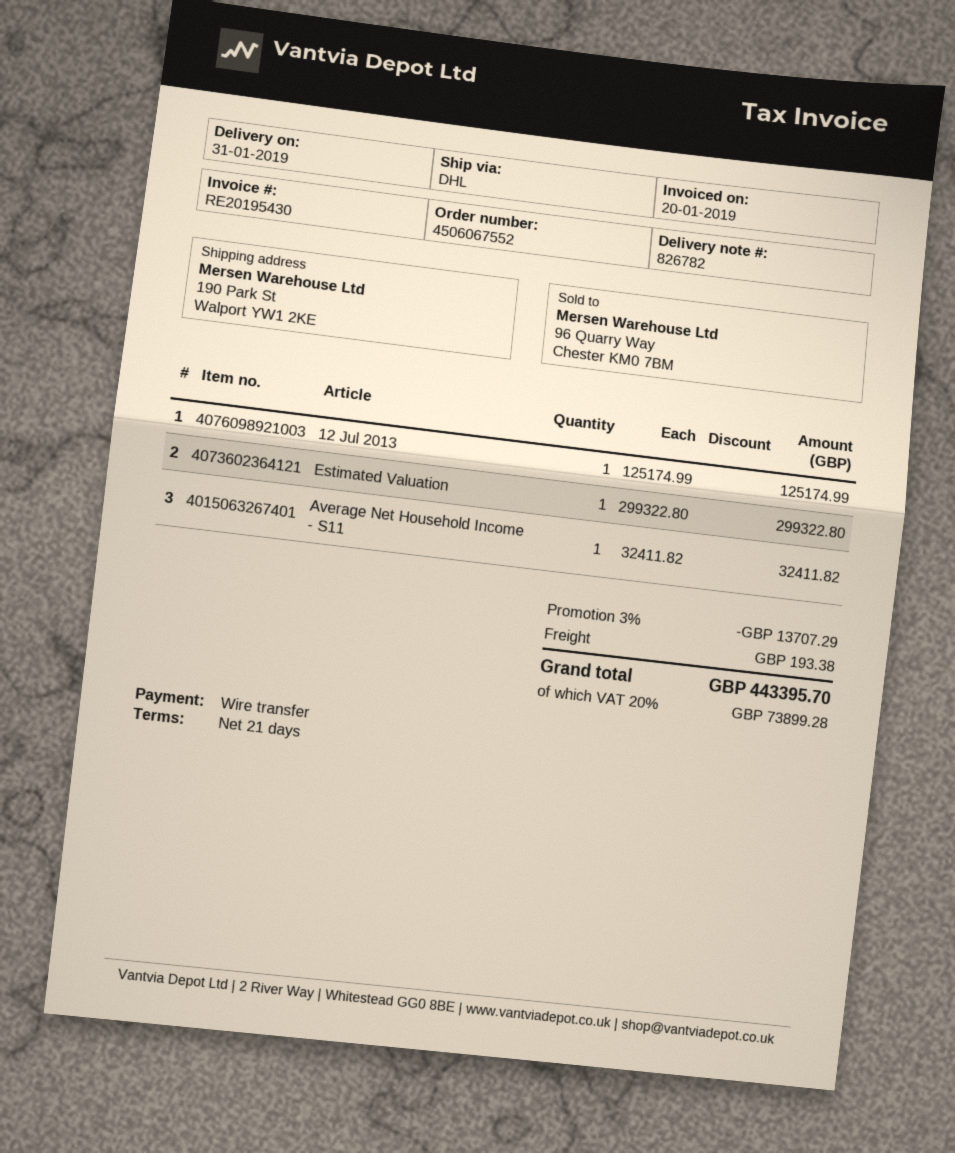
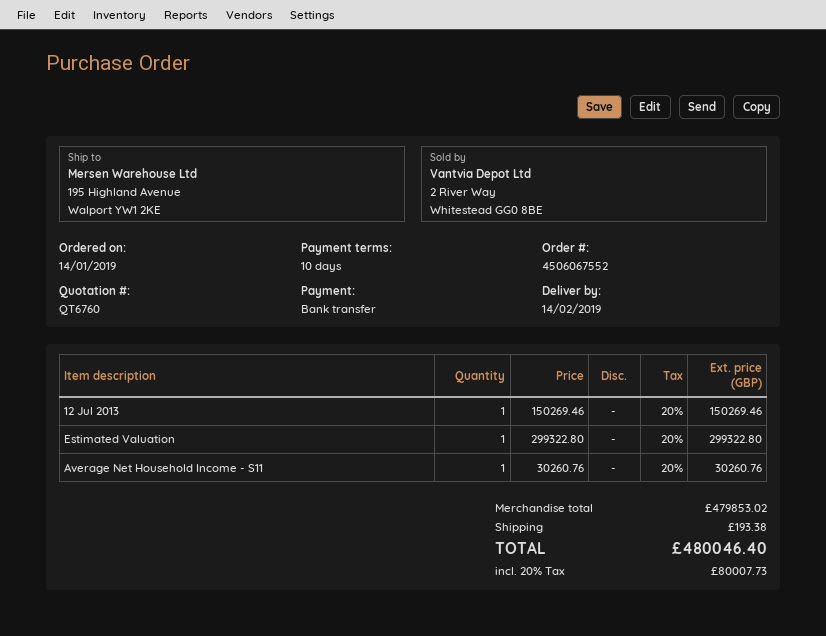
delivery date: 2019-01-31 -> 2019-02-14
payment terms: 21 days -> 10 days
ship to: 190 Park St, Walport YW1 2KE -> 195 Highland Avenue, Walport YW1 2KE
12 Jul 2013: 1 x 125174.99 = 125174.99 -> 1 x 150269.46 = 150269.46
Average Net Household Income - S11: 1 x 32411.82 = 32411.82 -> 1 x 30260.76 = 30260.76
discount: 3% = 13707.29 -> none
tax: 20% = 73899.28 -> 20% = 80007.73
total: 443395.70 -> 480046.40

